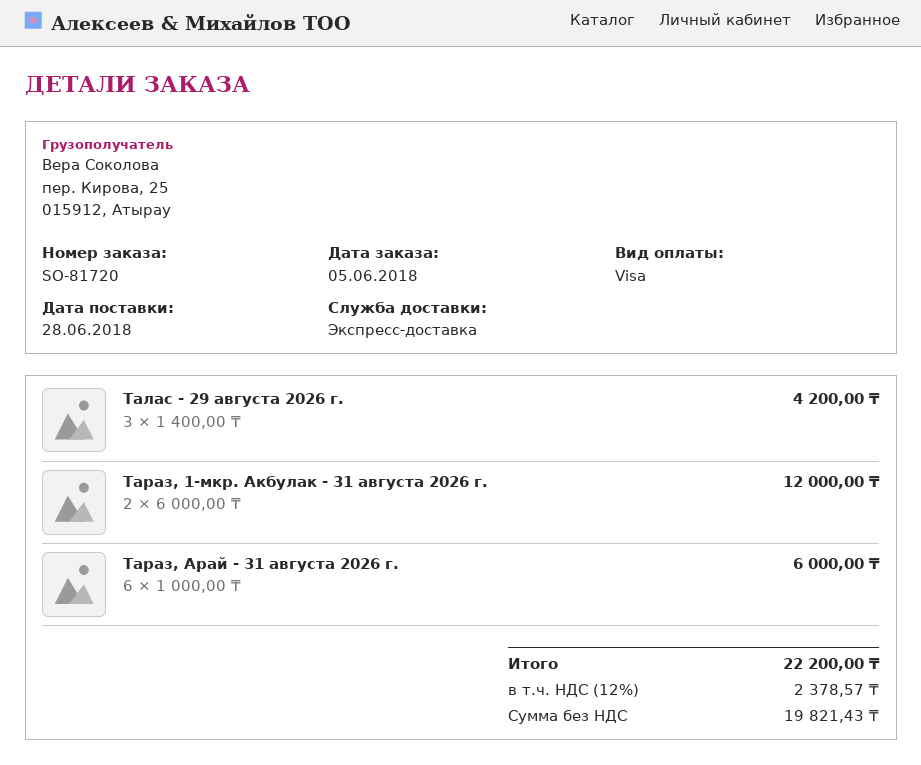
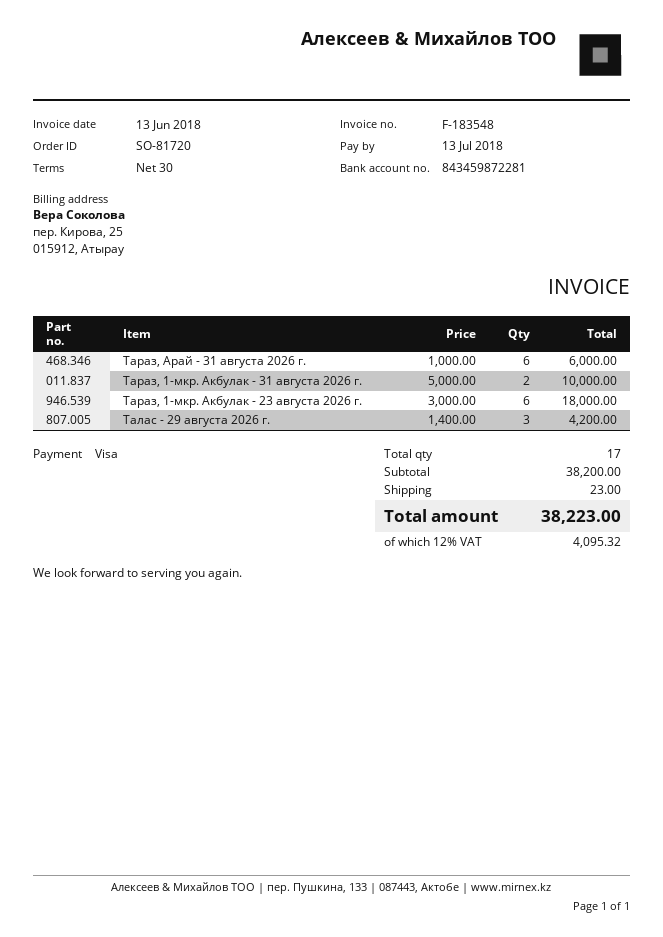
Тараз, 1-мкр. Акбулак - 31 августа 2026 г.: 2 x 6000.00 = 12000.00 -> 2 x 5000.00 = 10000.00
Тараз, 1-мкр. Акбулак - 23 августа 2026 г.: none -> 6 x 3000.00 = 18000.00
shipping: none -> 23.00
tax: 12% = 2378.57 -> 12% = 4095.32
total: 22200.00 -> 38223.00

